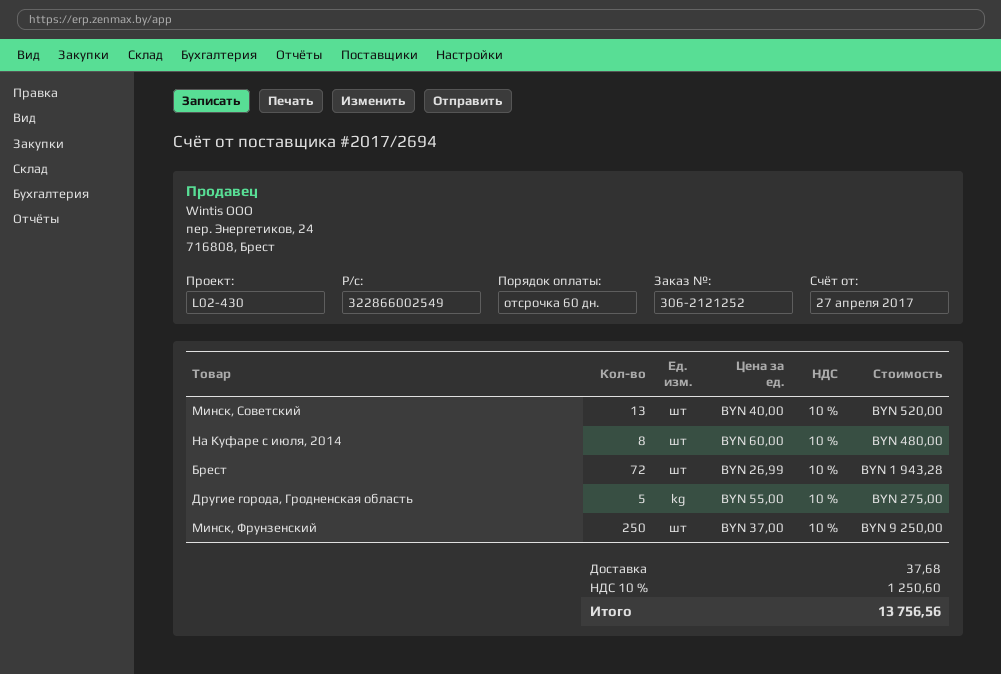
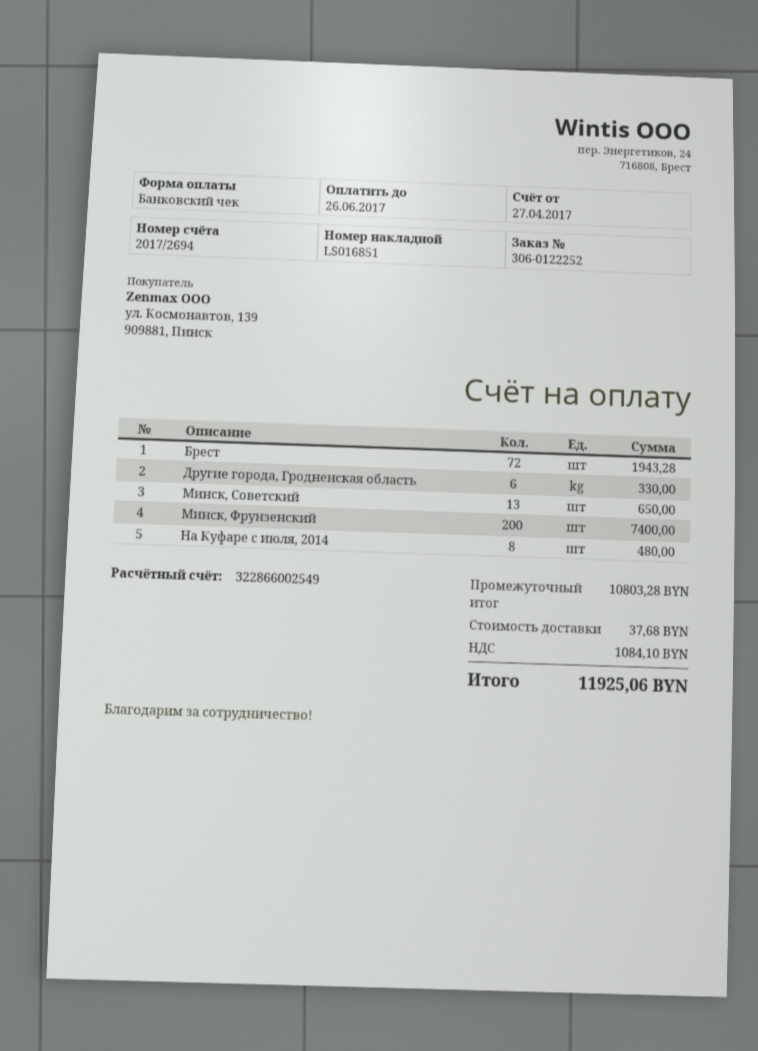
order number: 306-2121252 -> 306-0122252
Минск, Советский: 13 for 520.00 -> 13 for 650.00
Другие города, Гродненская область: 5 for 275.00 -> 6 for 330.00
Минск, Фрунзенский: 250 for 9250.00 -> 200 for 7400.00
tax: 1250.60 -> 1084.10
total: 13756.56 -> 11925.06

